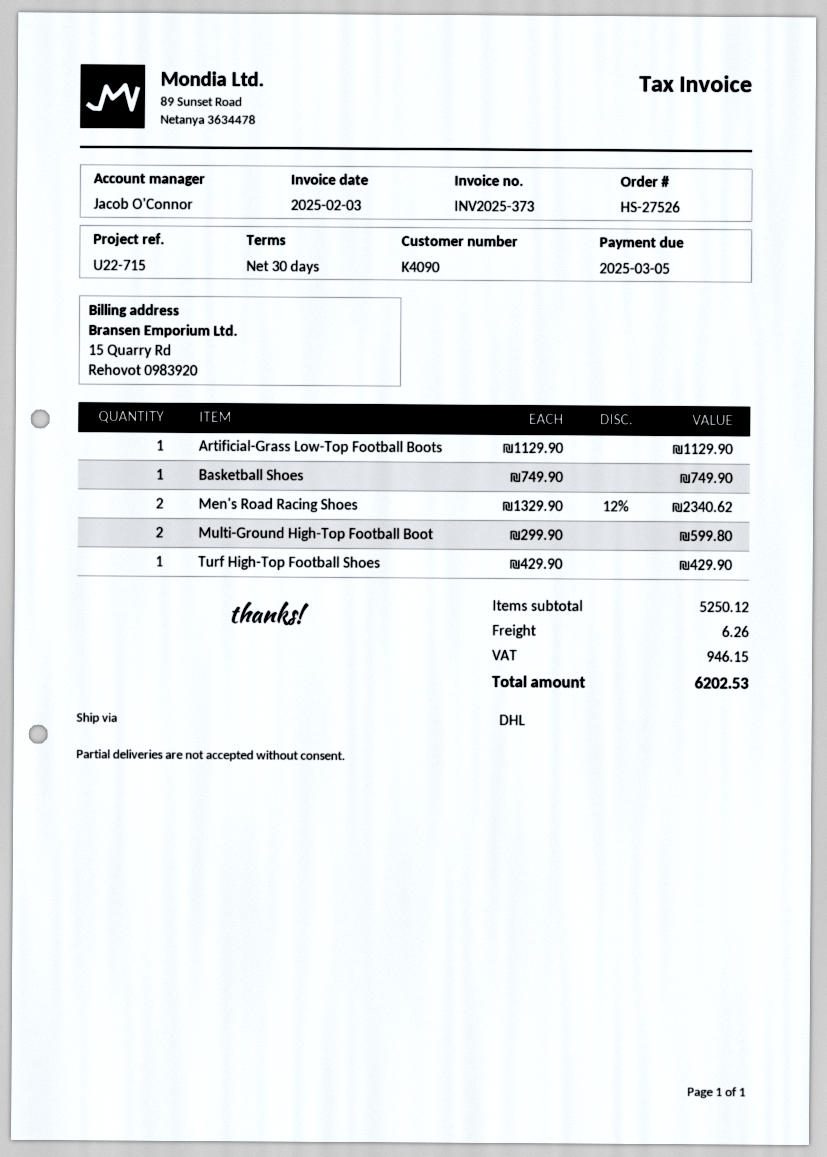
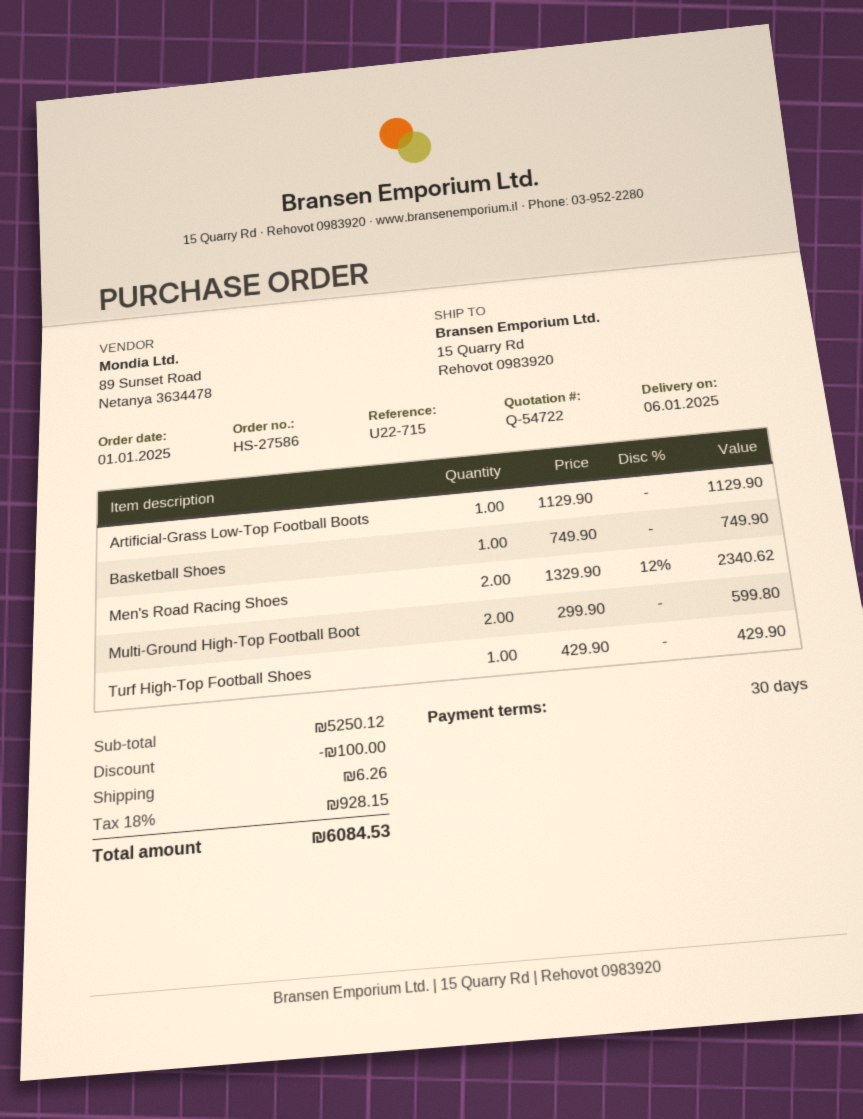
order number: HS-27526 -> HS-27586
discount: none -> 100.00
tax: 946.15 -> 928.15
total: 6202.53 -> 6084.53

